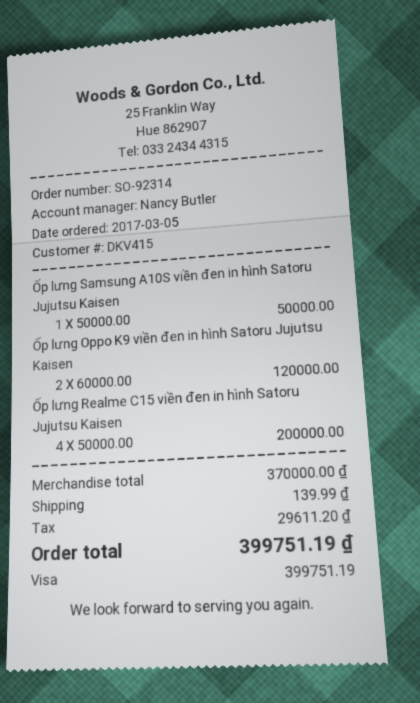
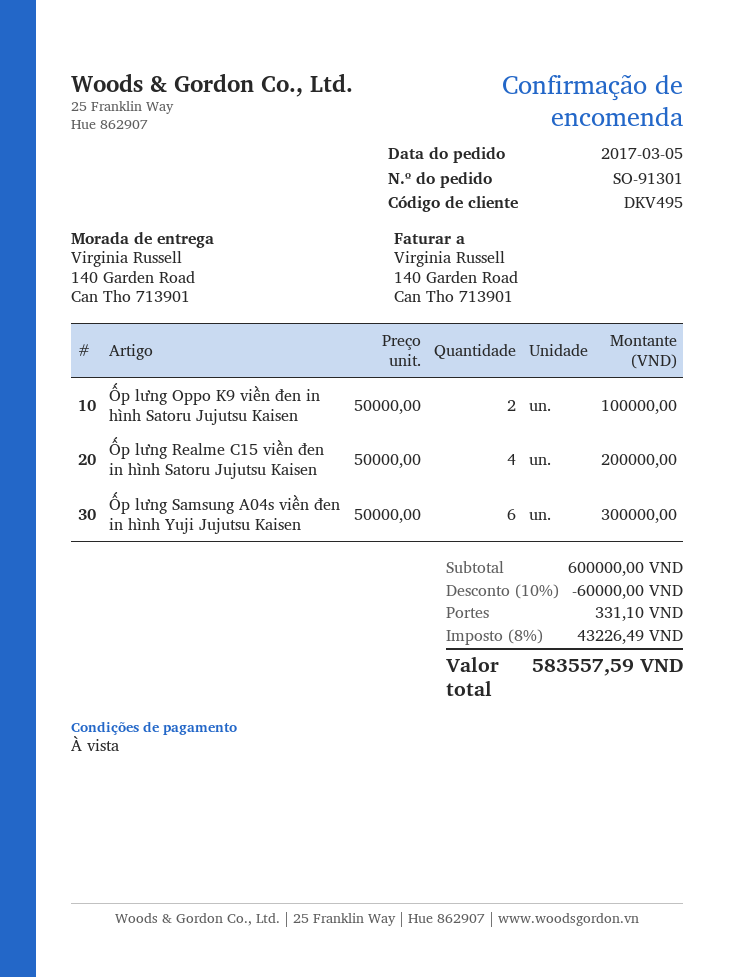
order number: SO-92314 -> SO-91301
customer number: DKV415 -> DKV495
Ốp lưng Samsung A10S viền đen in hình Satoru Jujutsu Kaisen: 1 x 50000.00 = 50000.00 -> none
Ốp lưng Oppo K9 viền đen in hình Satoru Jujutsu Kaisen: 2 x 60000.00 = 120000.00 -> 2 x 50000.00 = 100000.00
Ốp lưng Samsung A04s viền đen in hình Yuji Jujutsu Kaisen: none -> 6 x 50000.00 = 300000.00
subtotal: 370000.00 -> 600000.00
discount: none -> 10% = 60000.00
shipping: 139.99 -> 331.10
tax: 29611.20 -> 43226.49
total: 399751.19 -> 583557.59

